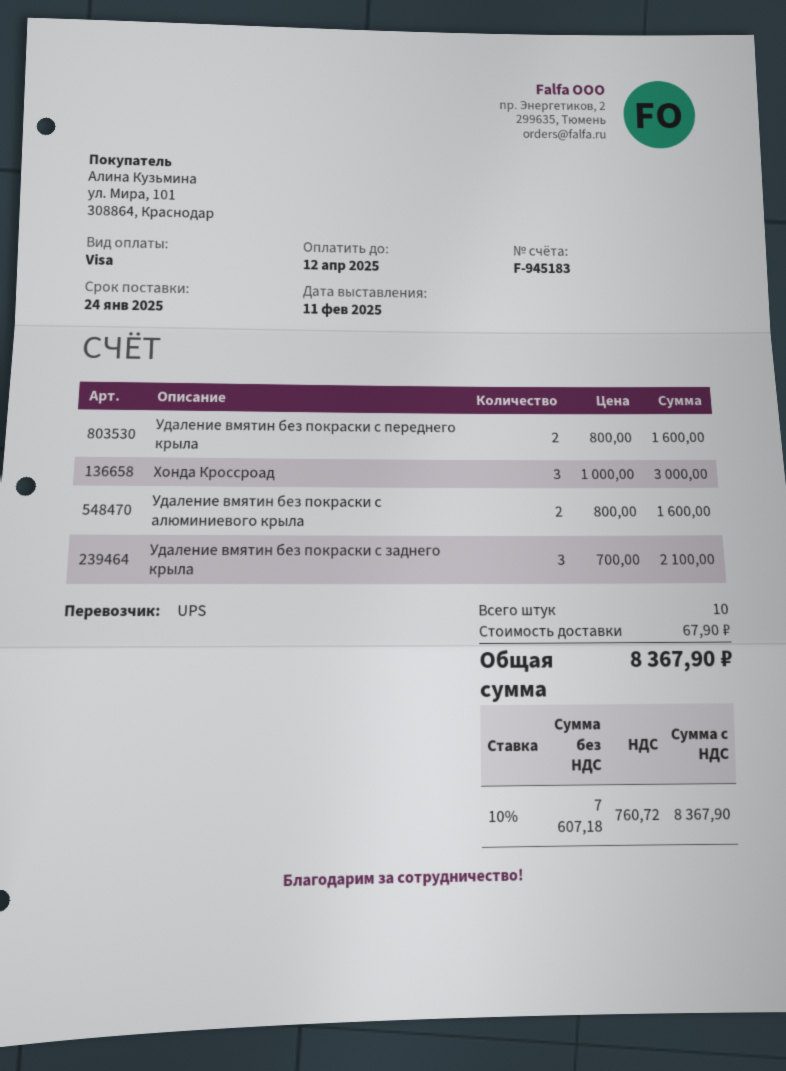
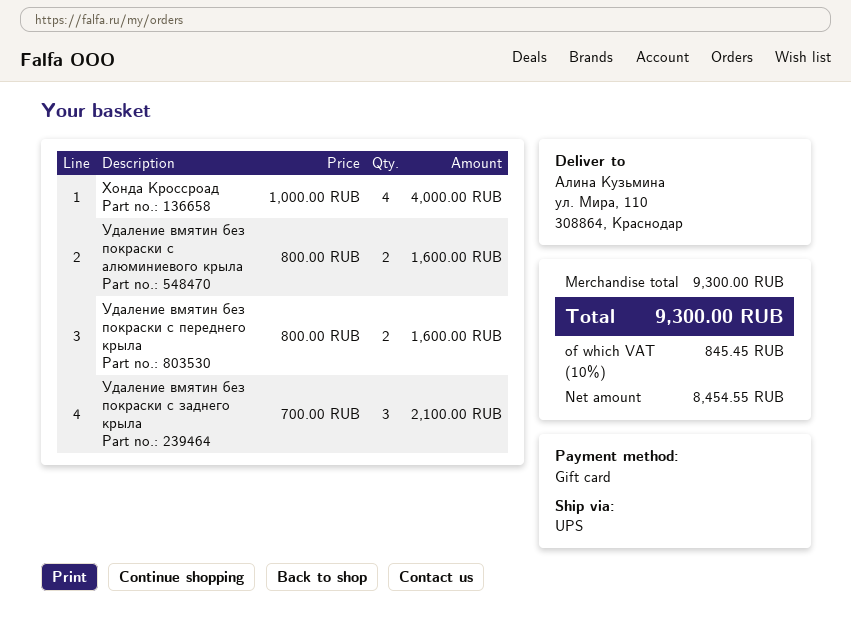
payment method: Visa -> gift card
Хонда Кроссроад: 3 x 1000.00 = 3000.00 -> 4 x 1000.00 = 4000.00
shipping: 67.90 -> none
net: 7607.18 -> 8454.55
tax: 10% = 760.72 -> 10% = 845.45
total: 8367.90 -> 9300.00

